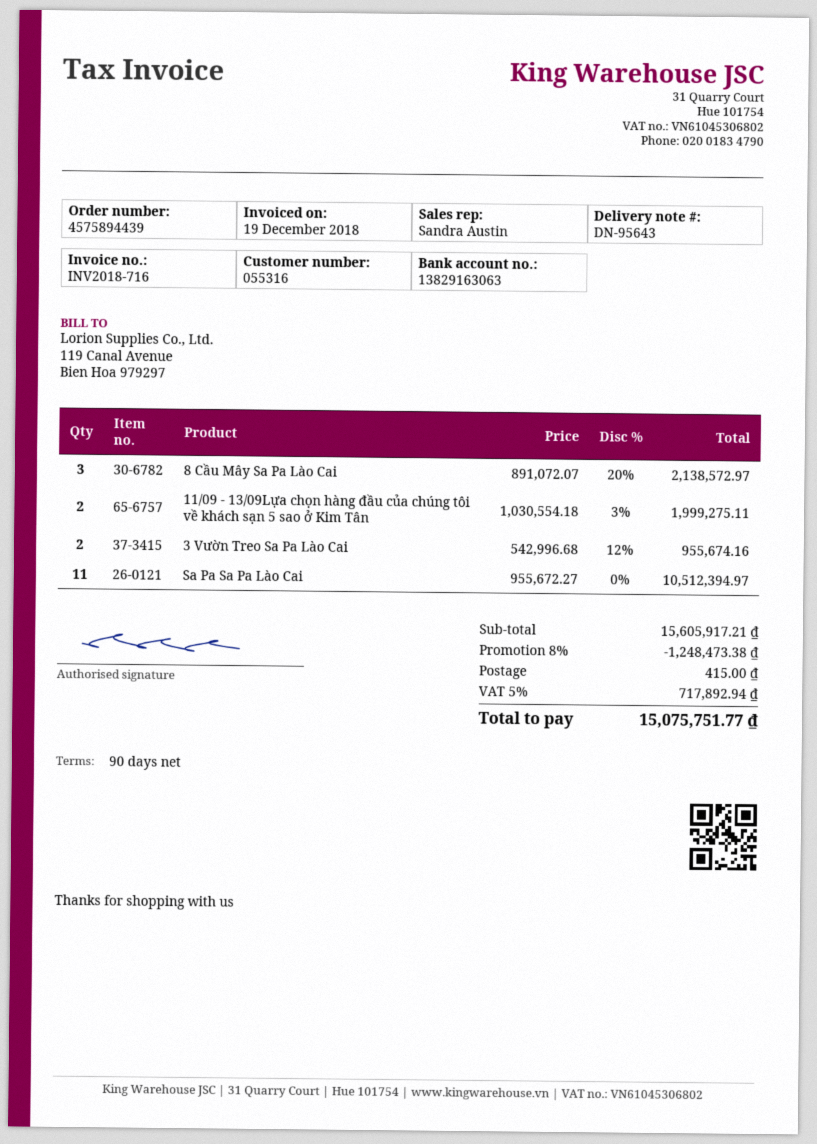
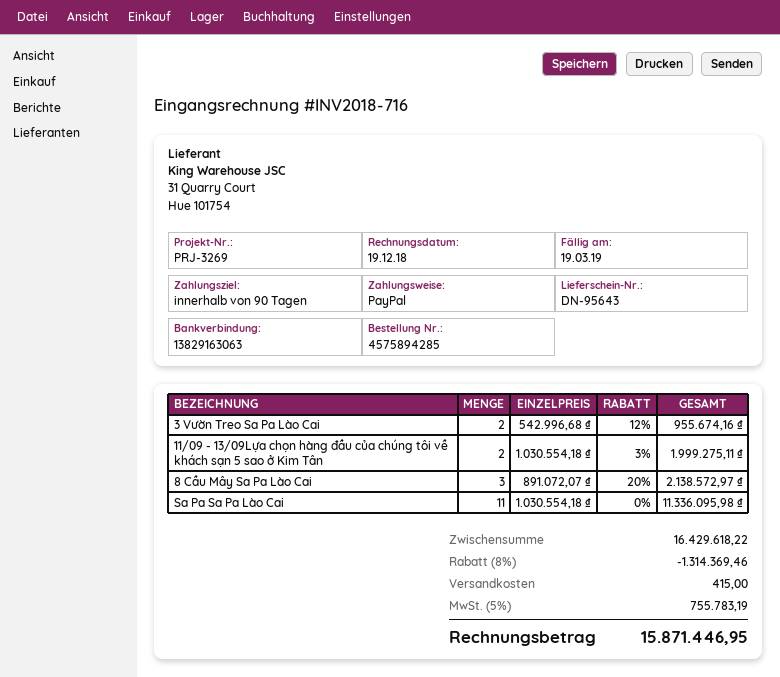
order number: 4575894439 -> 4575894285
Sa Pa Sa Pa Lào Cai: 11 x 955672.27 = 10512394.97 -> 11 x 1030554.18 = 11336095.98
subtotal: 15605917.21 -> 16429618.22
discount: 8% = 1248473.38 -> 8% = 1314369.46
tax: 5% = 717892.94 -> 5% = 755783.19
total: 15075751.77 -> 15871446.95

